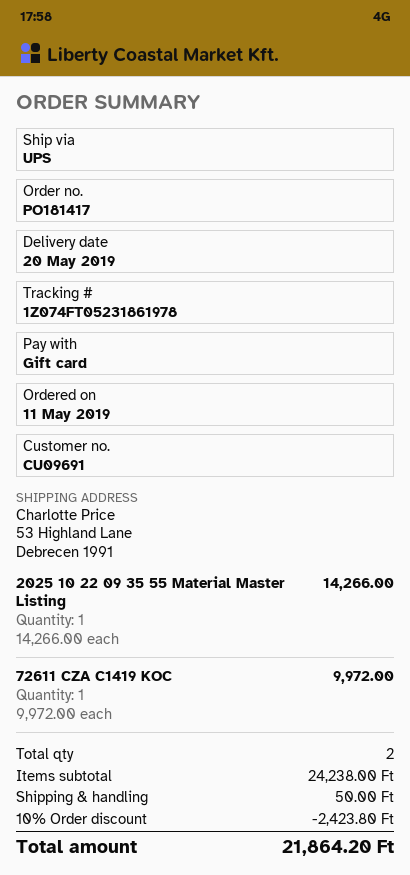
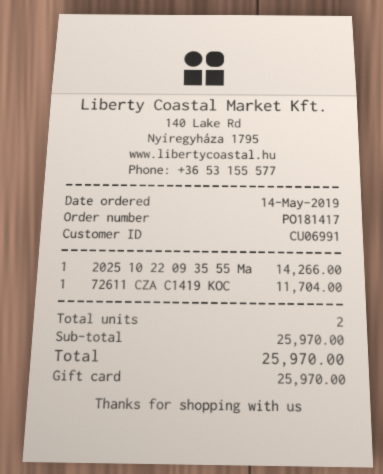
order date: 2019-05-11 -> 2019-05-14
customer number: CU09691 -> CU06991
72611 CZA C1419 KOC: 1 x 9972.00 = 9972.00 -> 1 x 11704.00 = 11704.00
subtotal: 24238.00 -> 25970.00
discount: 10% = 2423.80 -> none
shipping: 50.00 -> none
total: 21864.20 -> 25970.00

